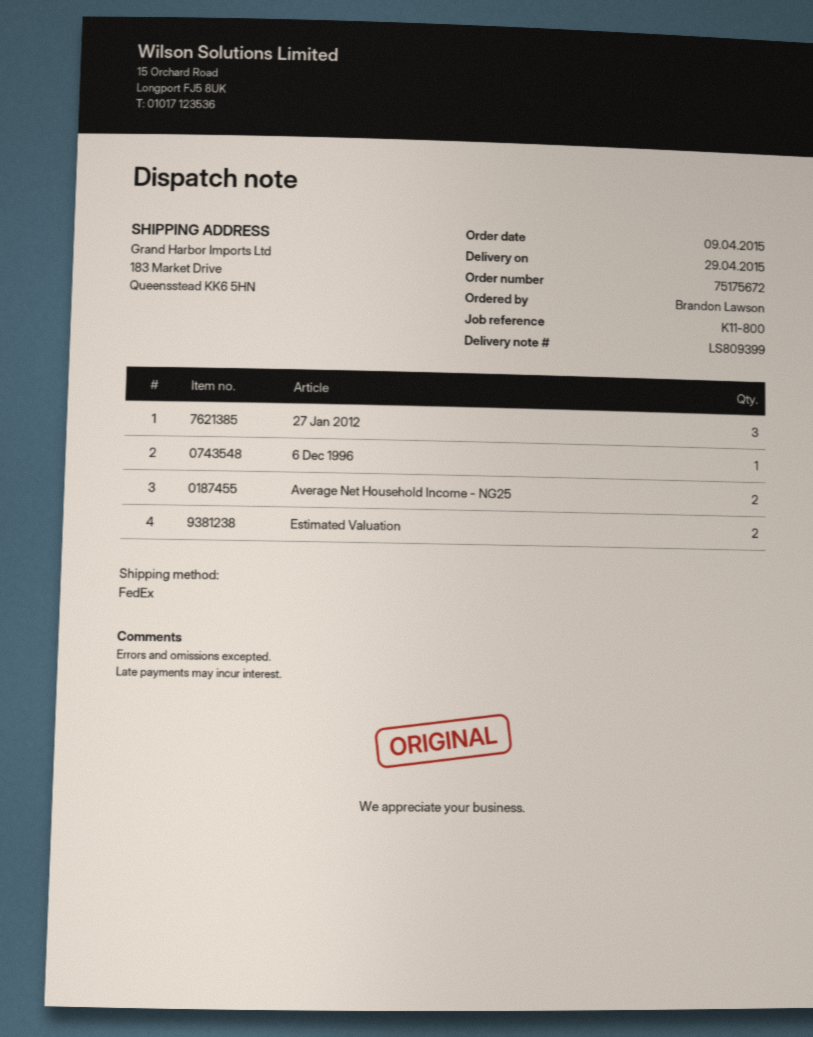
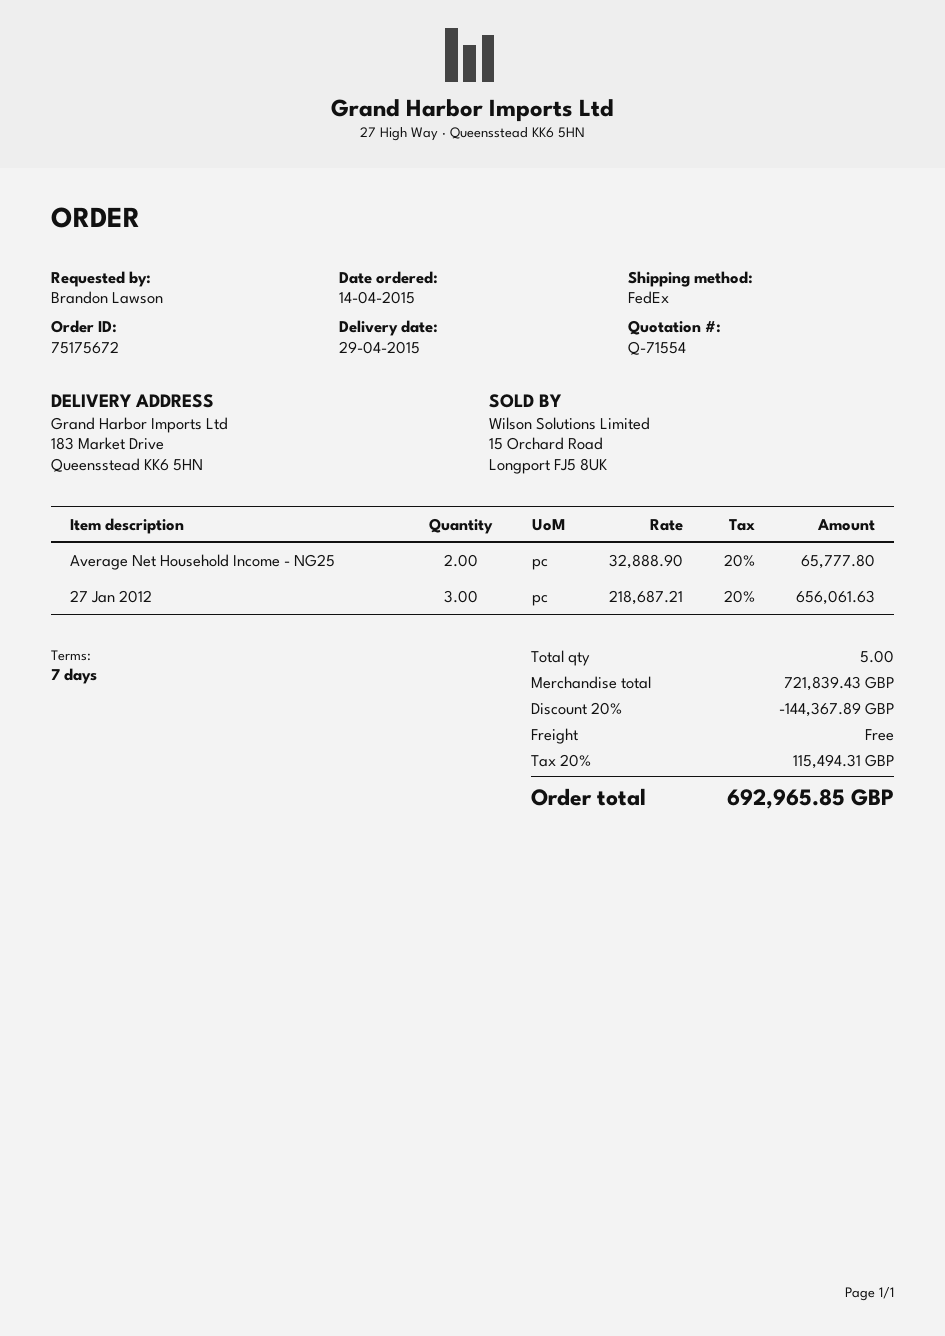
order date: 2015-04-09 -> 2015-04-14
6 Dec 1996: 1 -> none
Estimated Valuation: 2 -> none

